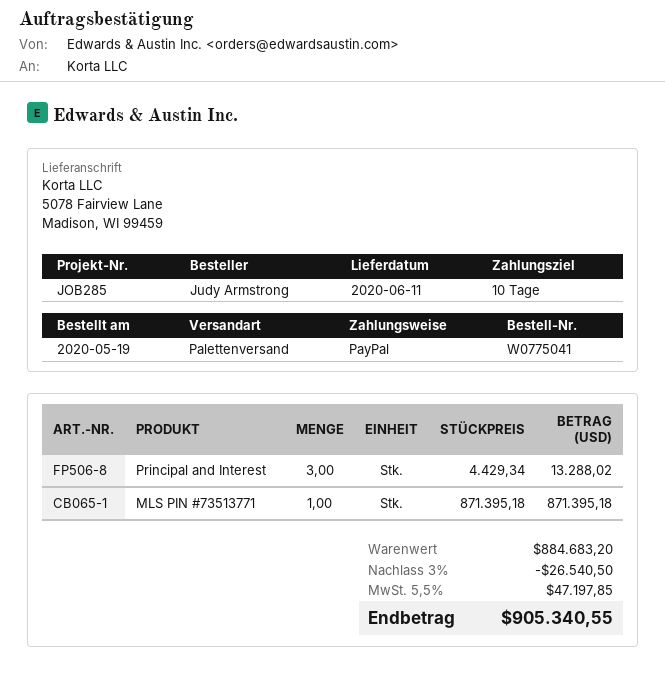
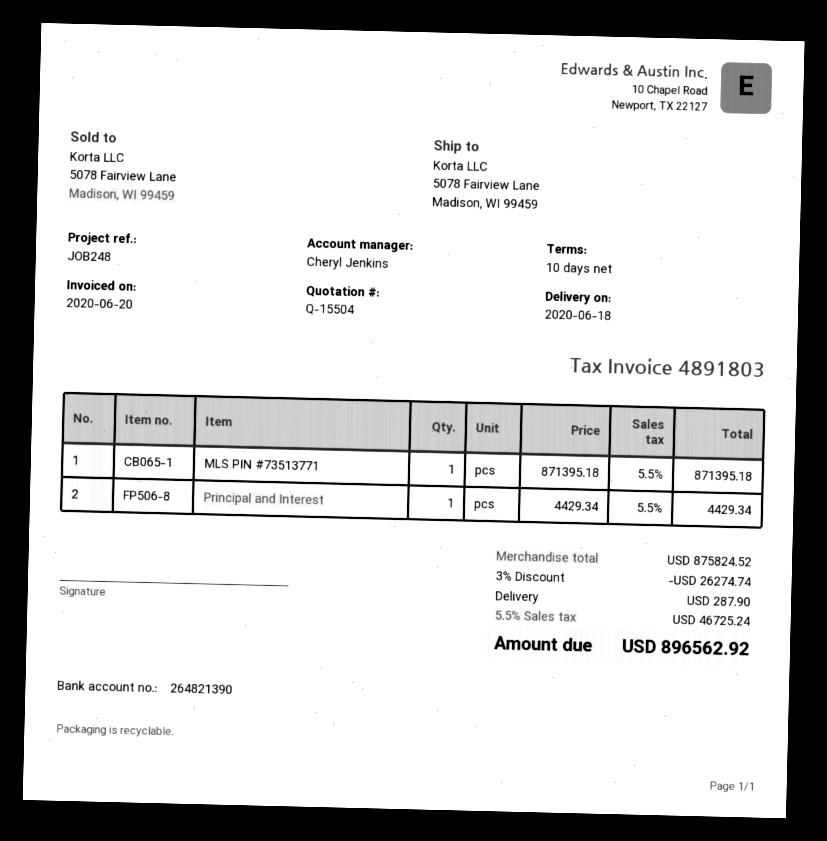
delivery date: 2020-06-11 -> 2020-06-18
reference: JOB285 -> JOB248
Principal and Interest: 3 x 4429.34 = 13288.02 -> 1 x 4429.34 = 4429.34
subtotal: 884683.20 -> 875824.52
discount: 3% = 26540.50 -> 3% = 26274.74
shipping: none -> 287.90
tax: 5.5% = 47197.85 -> 5.5% = 46725.24
total: 905340.55 -> 896562.92

